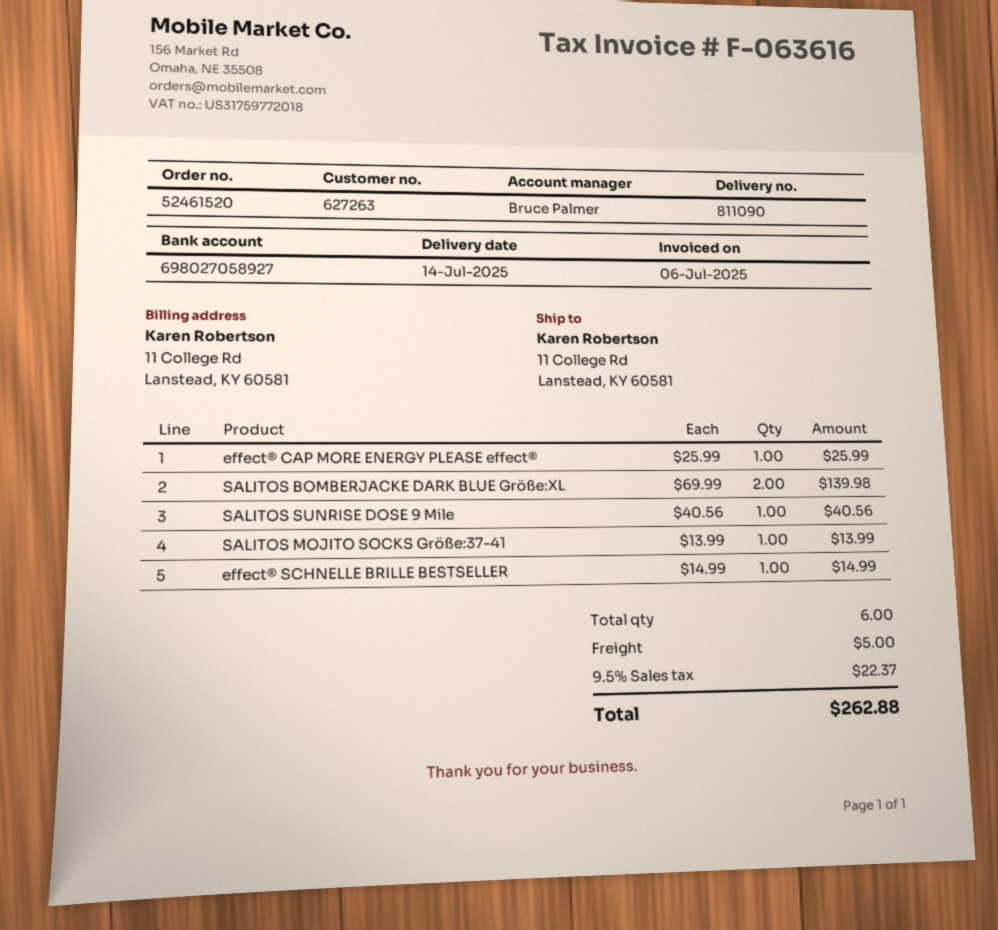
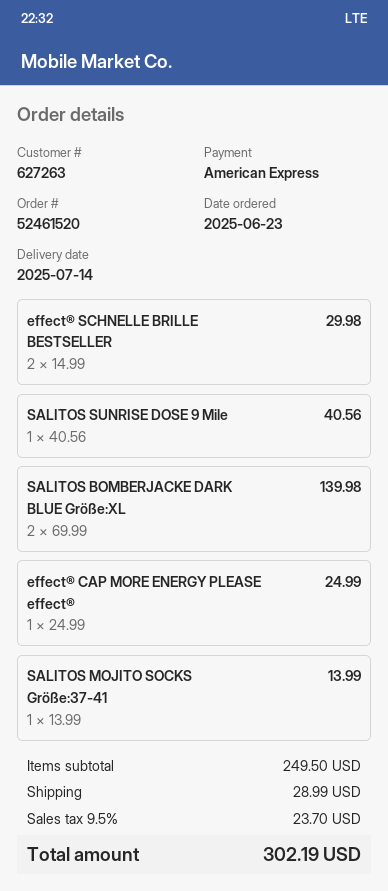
effect® CAP MORE ENERGY PLEASE effect®: 1 x 25.99 = 25.99 -> 1 x 24.99 = 24.99
effect® SCHNELLE BRILLE BESTSELLER: 1 x 14.99 = 14.99 -> 2 x 14.99 = 29.98
shipping: 5.00 -> 28.99
tax: 9.5% = 22.37 -> 9.5% = 23.70
total: 262.88 -> 302.19

